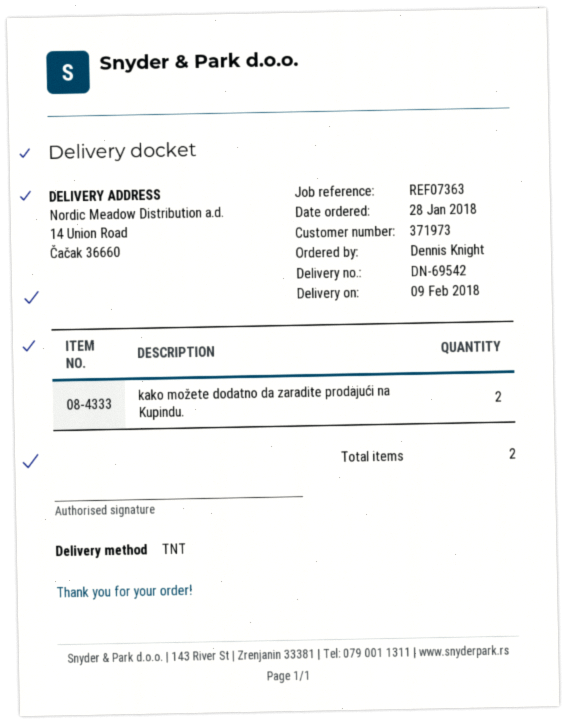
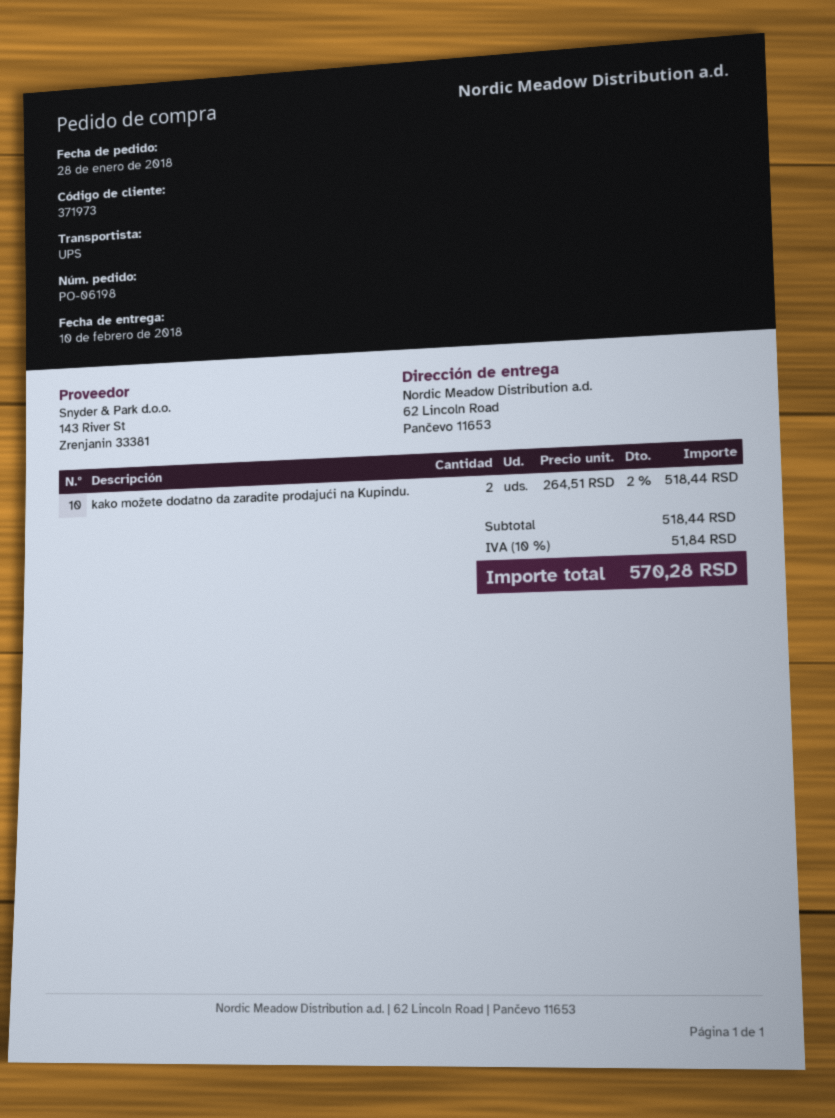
delivery date: 2018-02-09 -> 2018-02-10
shipping method: TNT -> UPS
ship to: 14 Union Road, Čačak 36660 -> 62 Lincoln Road, Pančevo 11653

